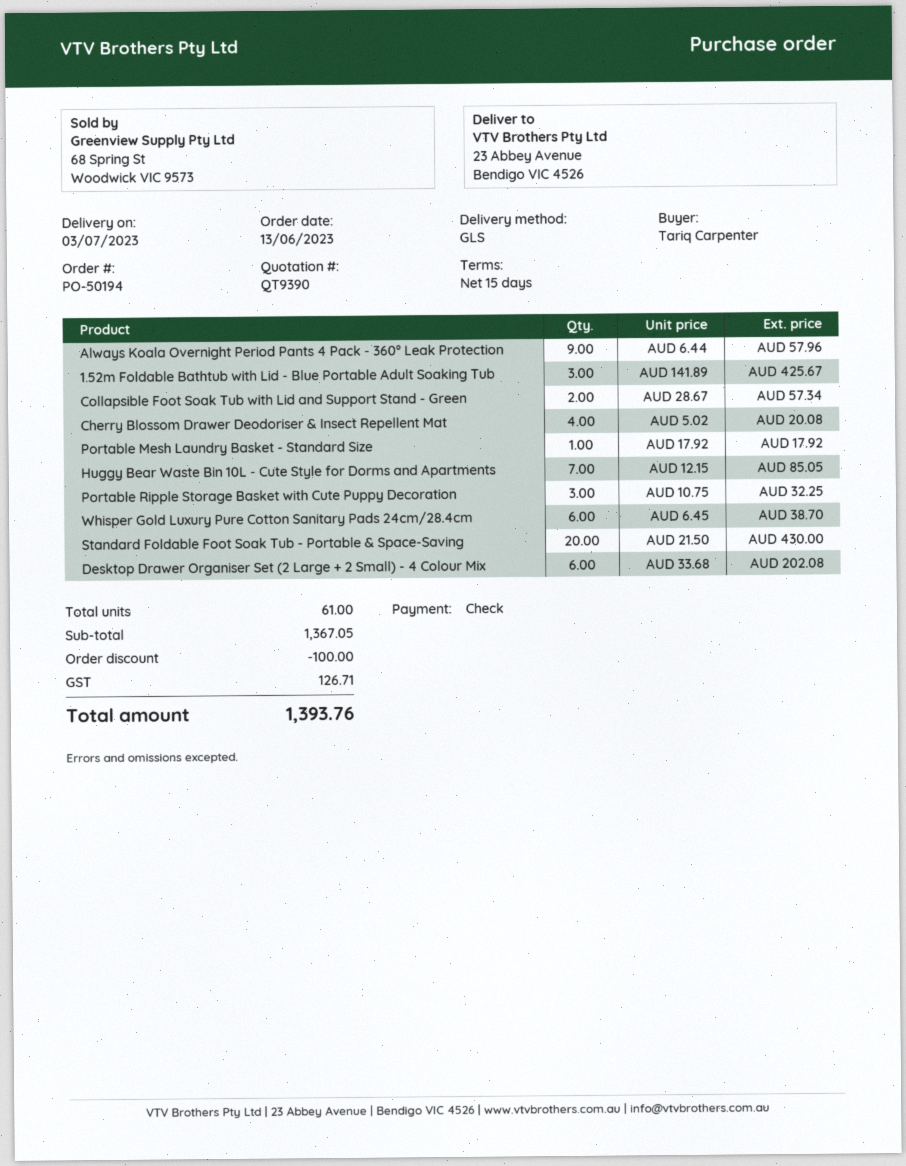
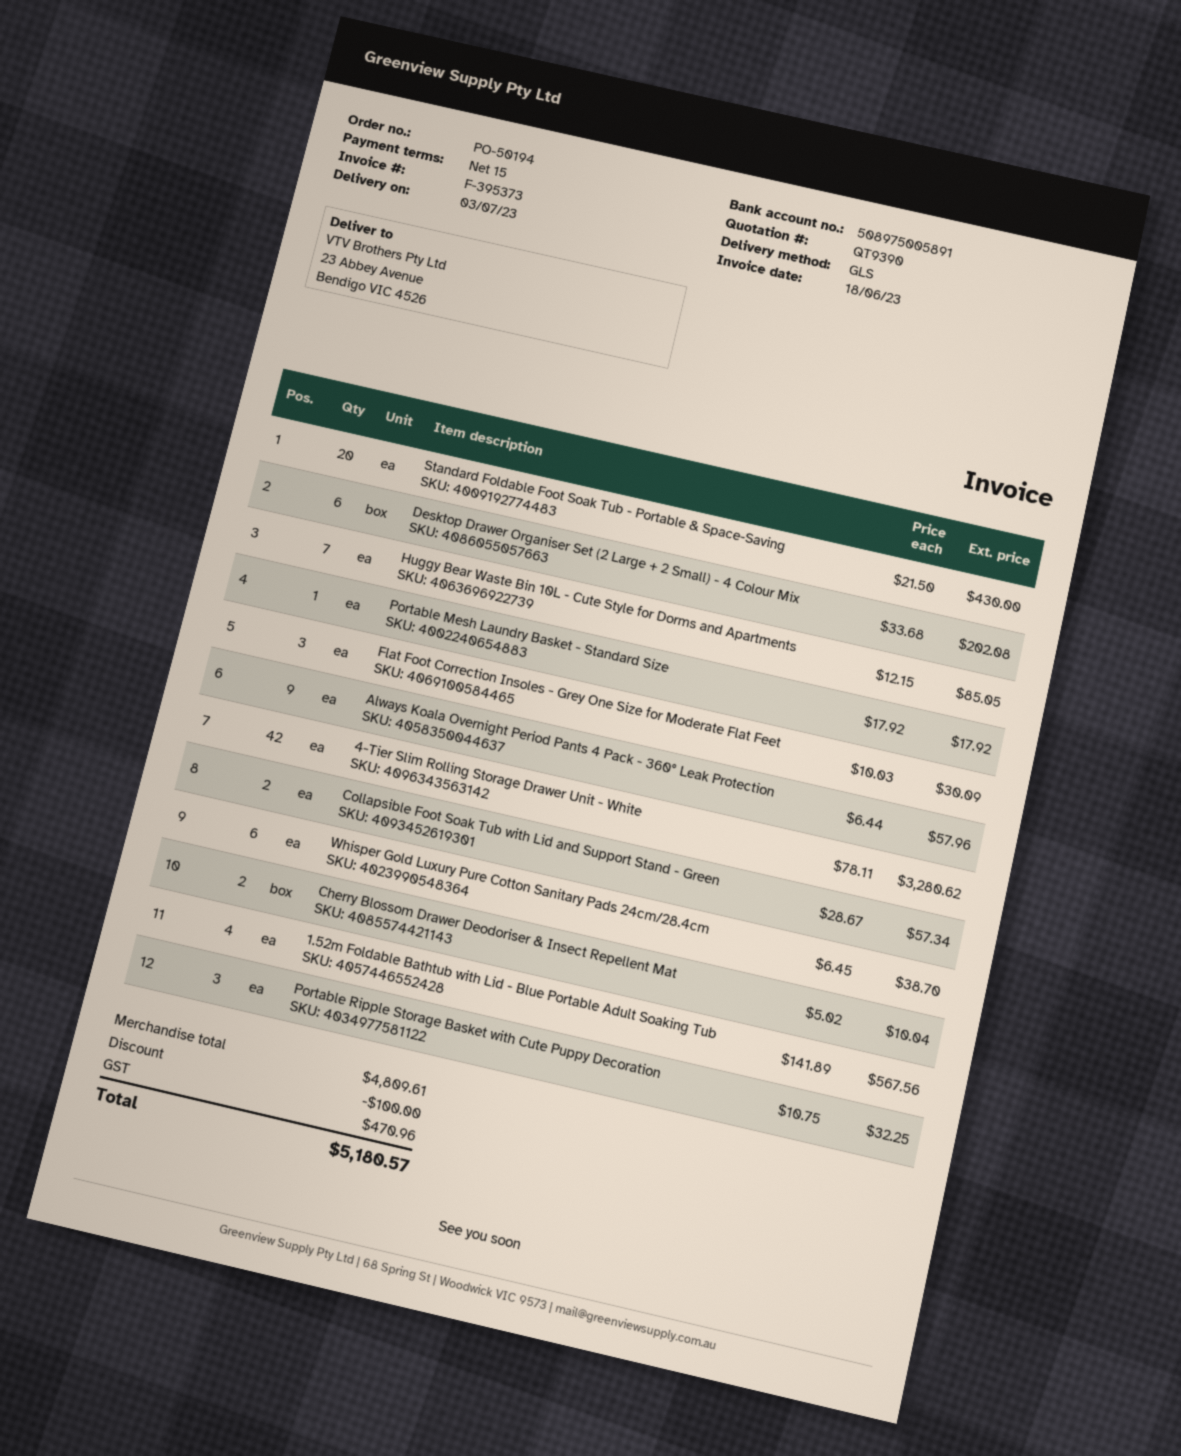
1.52m Foldable Bathtub with Lid - Blue Portable Adult Soaking Tub: 3 x 141.89 = 425.67 -> 4 x 141.89 = 567.56
Cherry Blossom Drawer Deodoriser & Insect Repellent Mat: 4 x 5.02 = 20.08 -> 2 x 5.02 = 10.04
Flat Foot Correction Insoles - Grey One Size for Moderate Flat Feet: none -> 3 x 10.03 = 30.09
4-Tier Slim Rolling Storage Drawer Unit - White: none -> 42 x 78.11 = 3280.62
subtotal: 1367.05 -> 4809.61
tax: 126.71 -> 470.96
total: 1393.76 -> 5180.57

